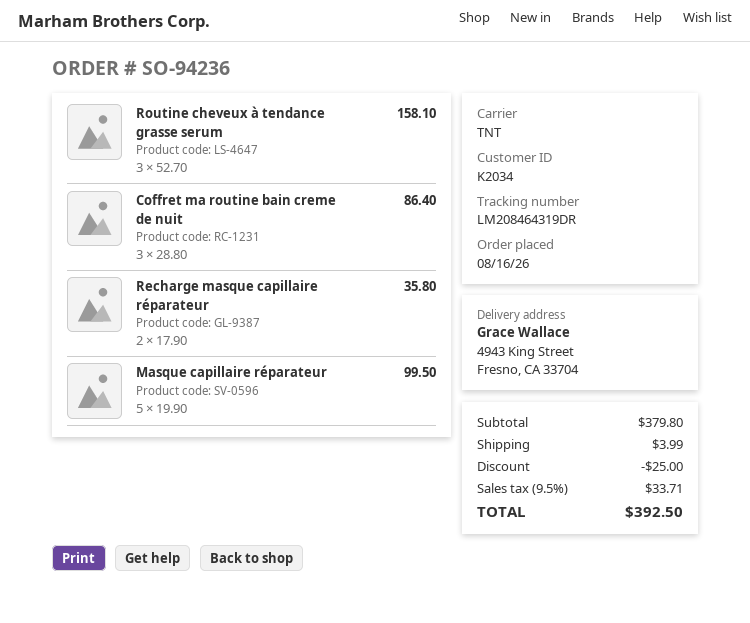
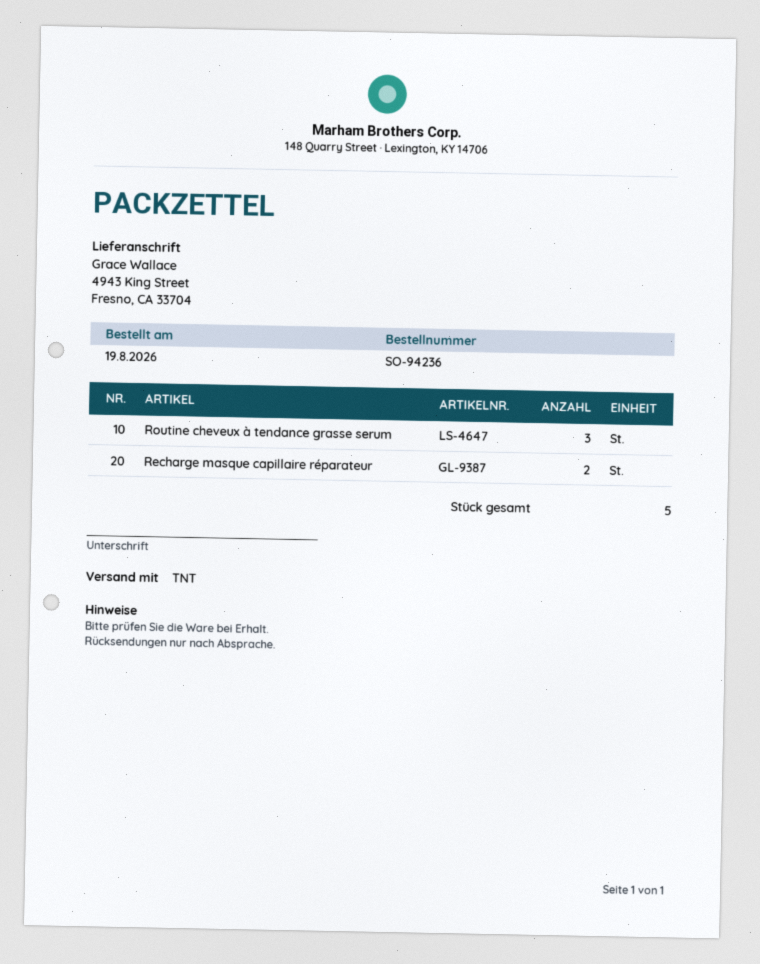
order date: 2026-08-16 -> 2026-08-19
Coffret ma routine bain creme de nuit: 3 -> none
Masque capillaire réparateur: 5 -> none

